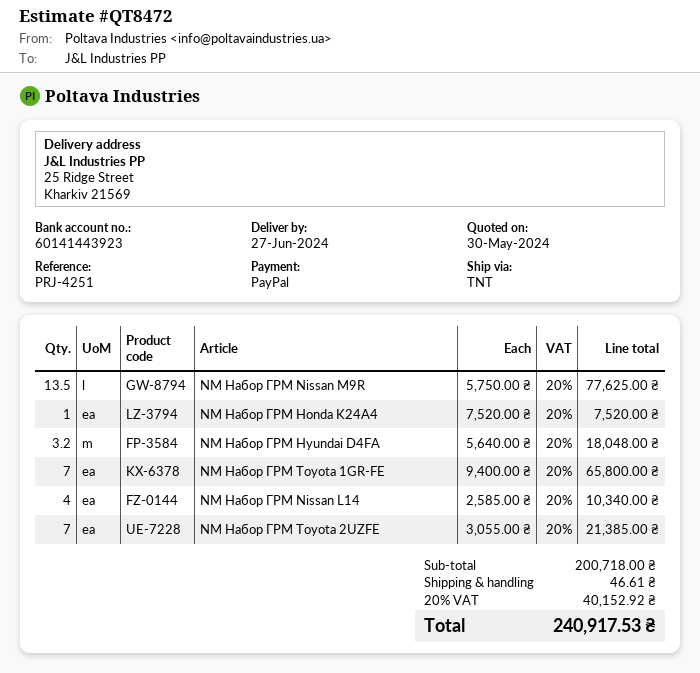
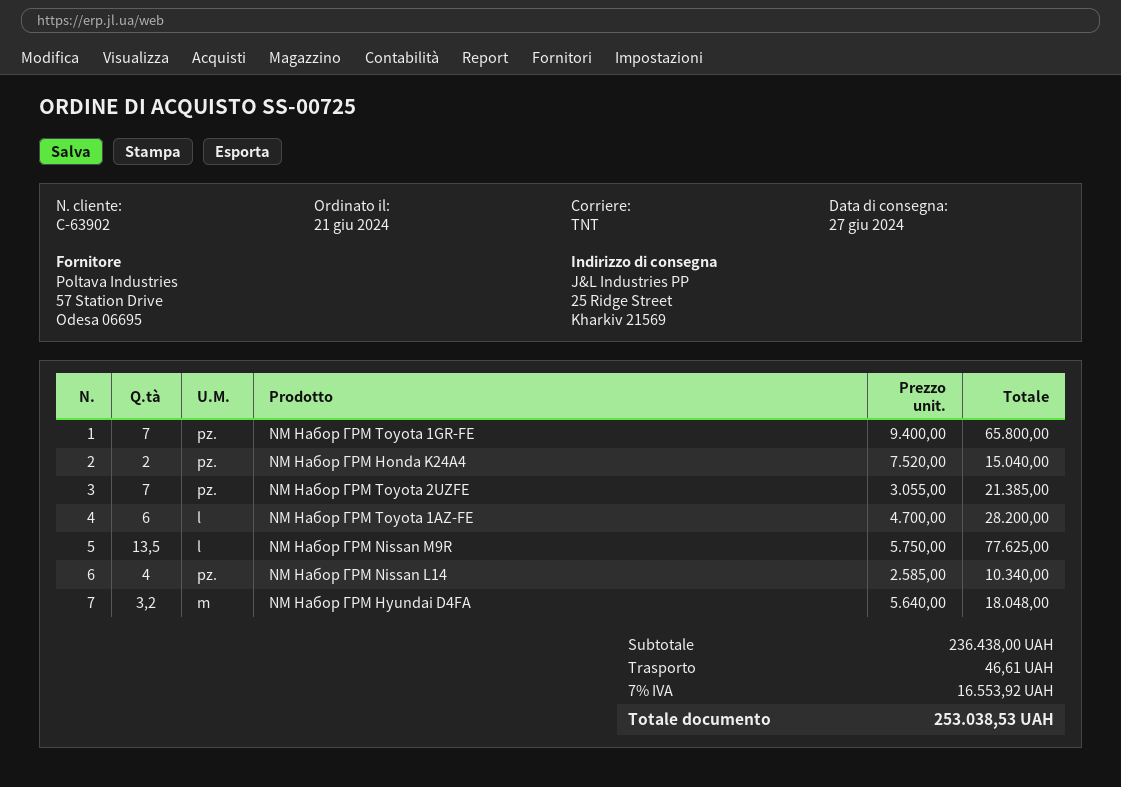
NM Набор ГРМ Honda K24A4: 1 x 7520.00 = 7520.00 -> 2 x 7520.00 = 15040.00
NM Набор ГРМ Toyota 1AZ-FE: none -> 6 x 4700.00 = 28200.00
subtotal: 200718.00 -> 236438.00
tax: 20% = 40152.92 -> 7% = 16553.92
total: 240917.53 -> 253038.53

